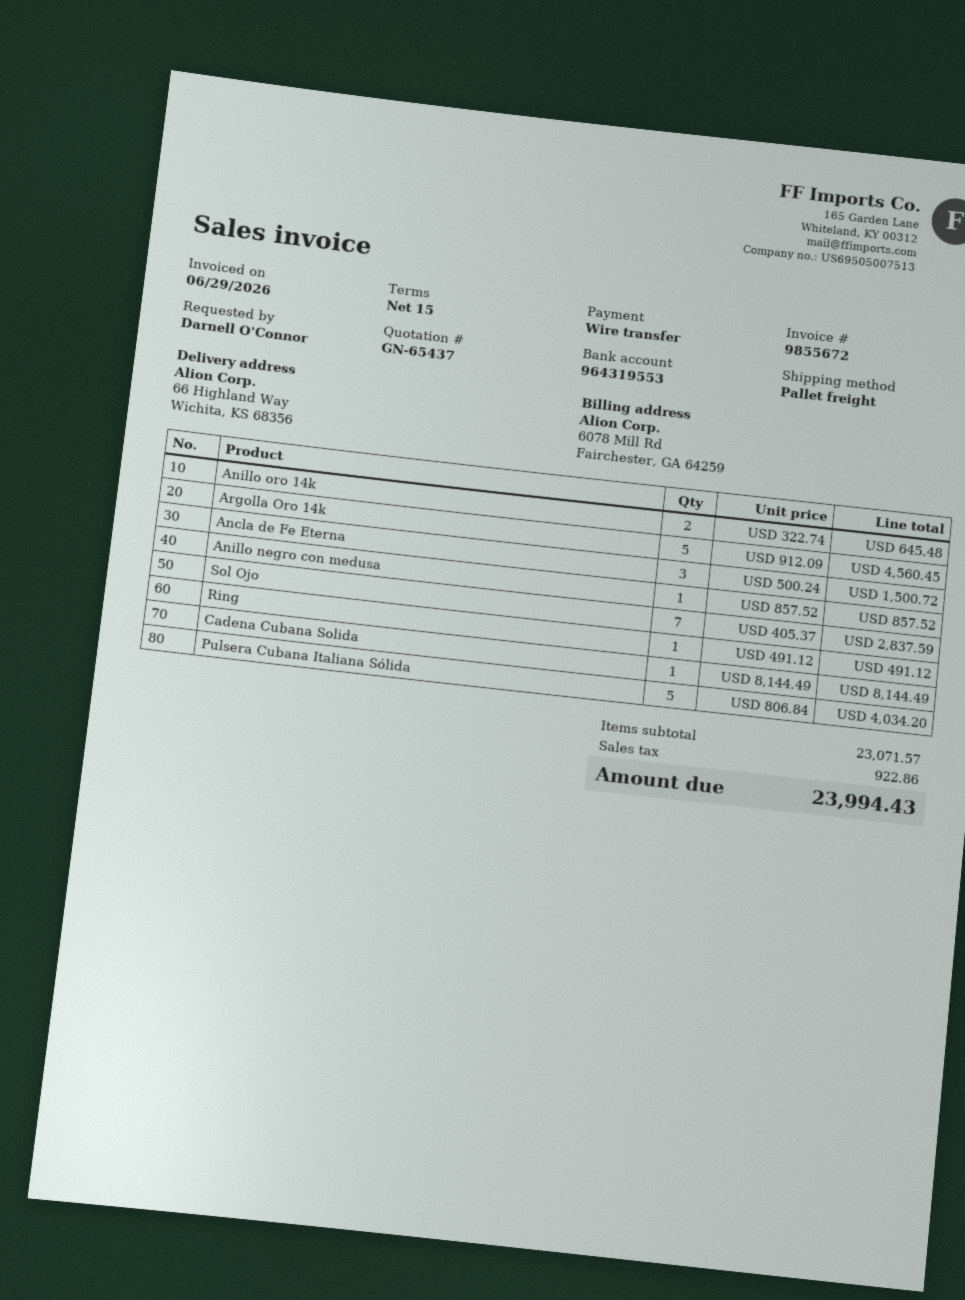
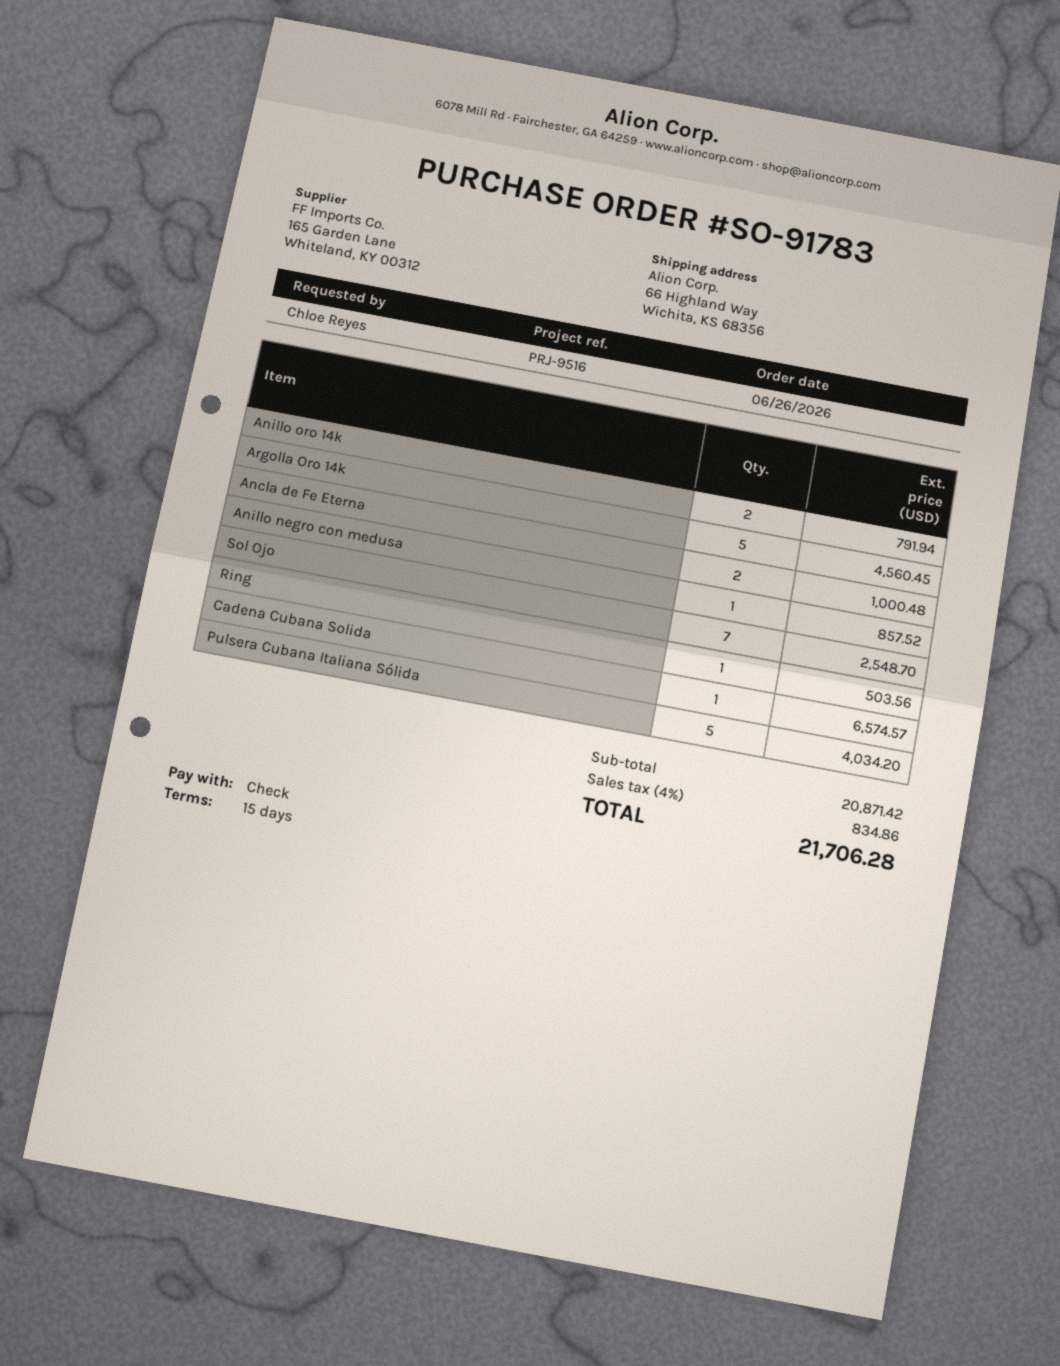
ordered by: Darnell O'Connor -> Chloe Reyes
payment method: bank transfer -> cheque
Anillo oro 14k: 2 for 645.48 -> 2 for 791.94
Ancla de Fe Eterna: 3 for 1500.72 -> 2 for 1000.48
Sol Ojo: 7 for 2837.59 -> 7 for 2548.70
Ring: 1 for 491.12 -> 1 for 503.56
Cadena Cubana Solida: 1 for 8144.49 -> 1 for 6574.57
subtotal: 23071.57 -> 20871.42
tax: 922.86 -> 834.86
total: 23994.43 -> 21706.28

